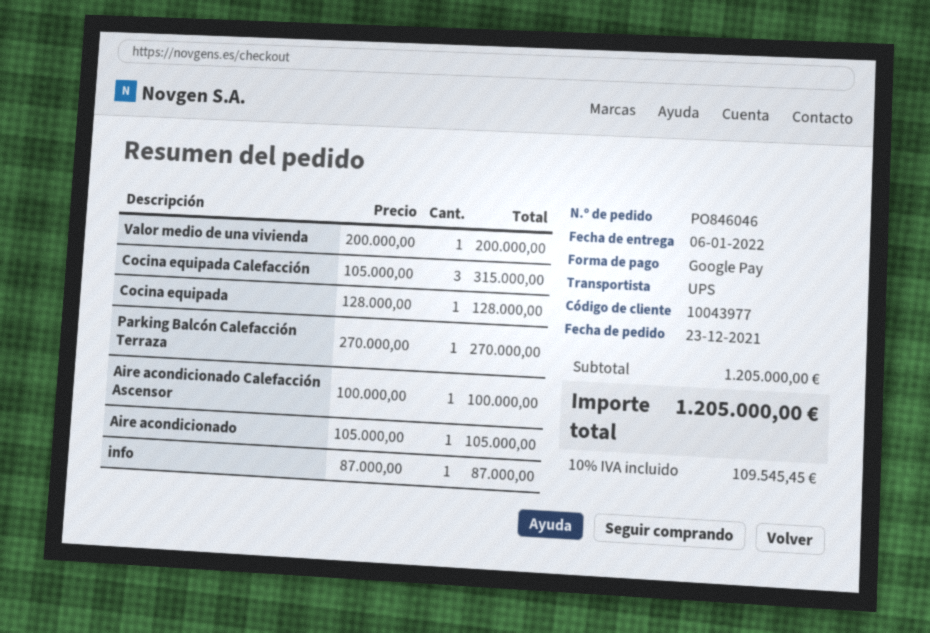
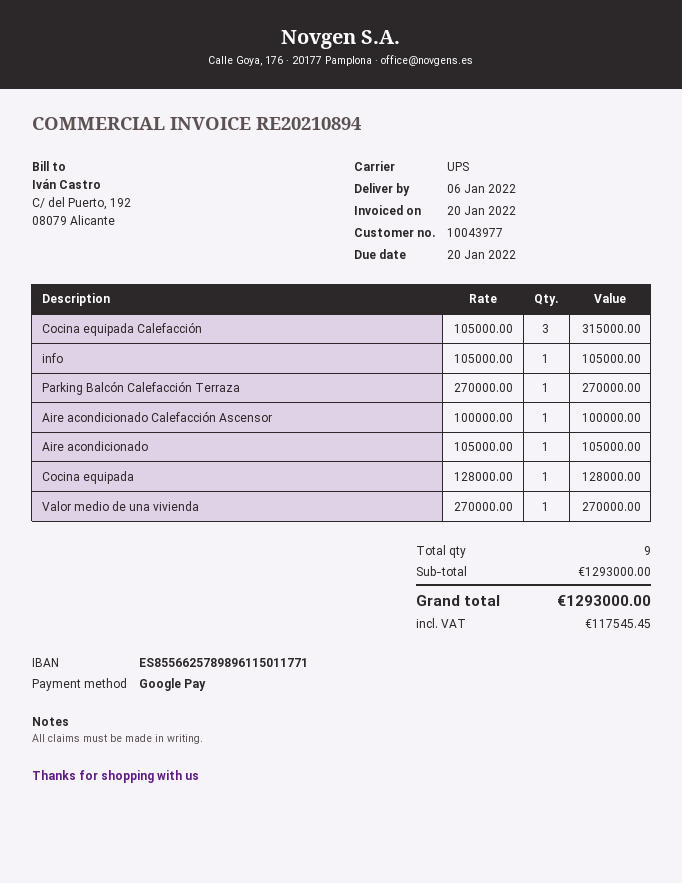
Valor medio de una vivienda: 1 x 200000.00 = 200000.00 -> 1 x 270000.00 = 270000.00
info: 1 x 87000.00 = 87000.00 -> 1 x 105000.00 = 105000.00
subtotal: 1205000.00 -> 1293000.00
tax: 109545.45 -> 117545.45
total: 1205000.00 -> 1293000.00

